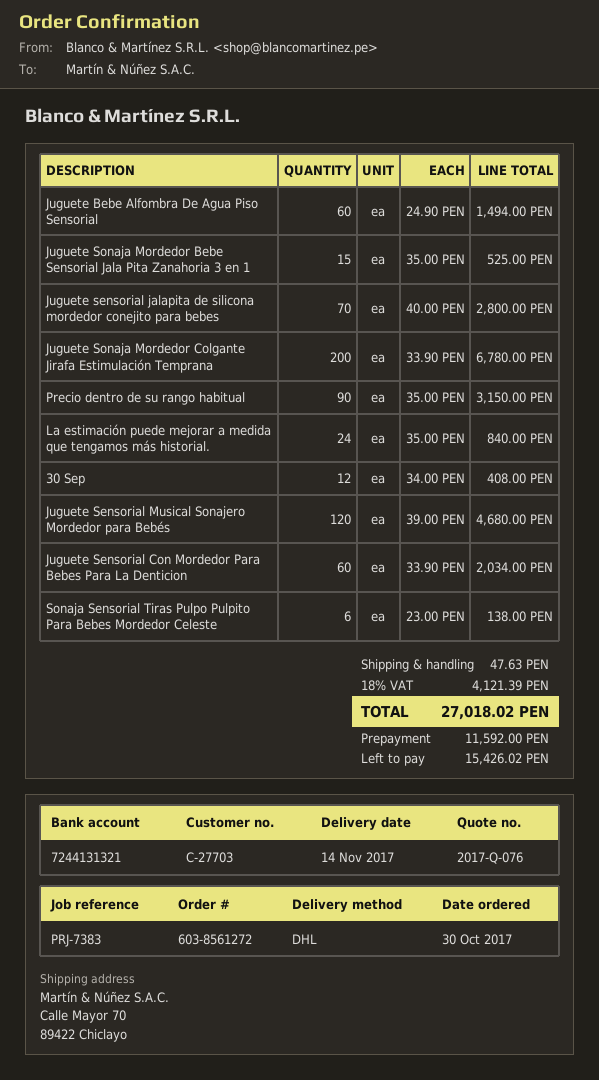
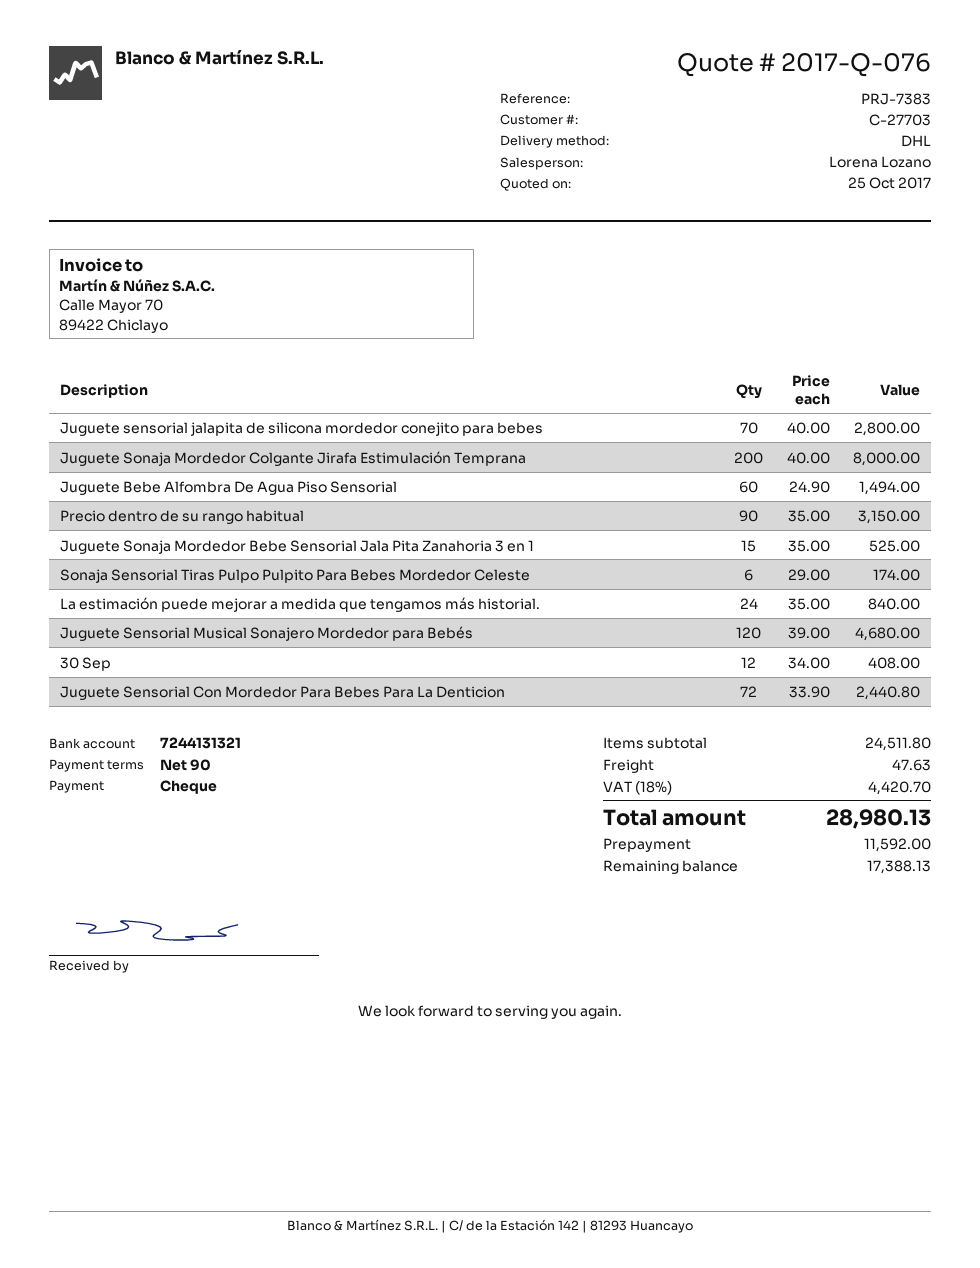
Juguete Sonaja Mordedor Colgante Jirafa Estimulación Temprana: 200 x 33.90 = 6780.00 -> 200 x 40.00 = 8000.00
Juguete Sensorial Con Mordedor Para Bebes Para La Denticion: 60 x 33.90 = 2034.00 -> 72 x 33.90 = 2440.80
Sonaja Sensorial Tiras Pulpo Pulpito Para Bebes Mordedor Celeste: 6 x 23.00 = 138.00 -> 6 x 29.00 = 174.00
tax: 18% = 4121.39 -> 18% = 4420.70
total: 27018.02 -> 28980.13
balance: 15426.02 -> 17388.13

